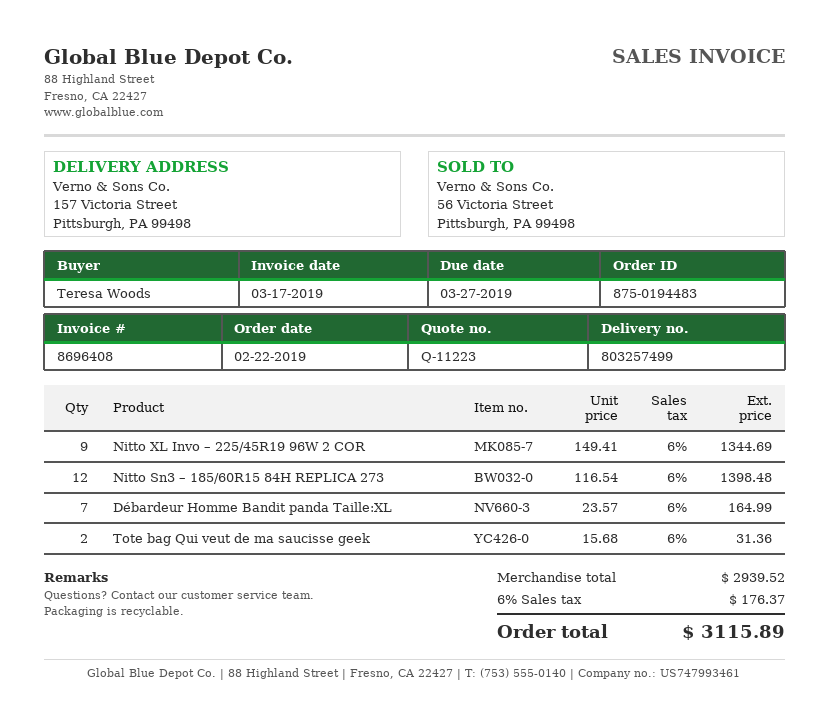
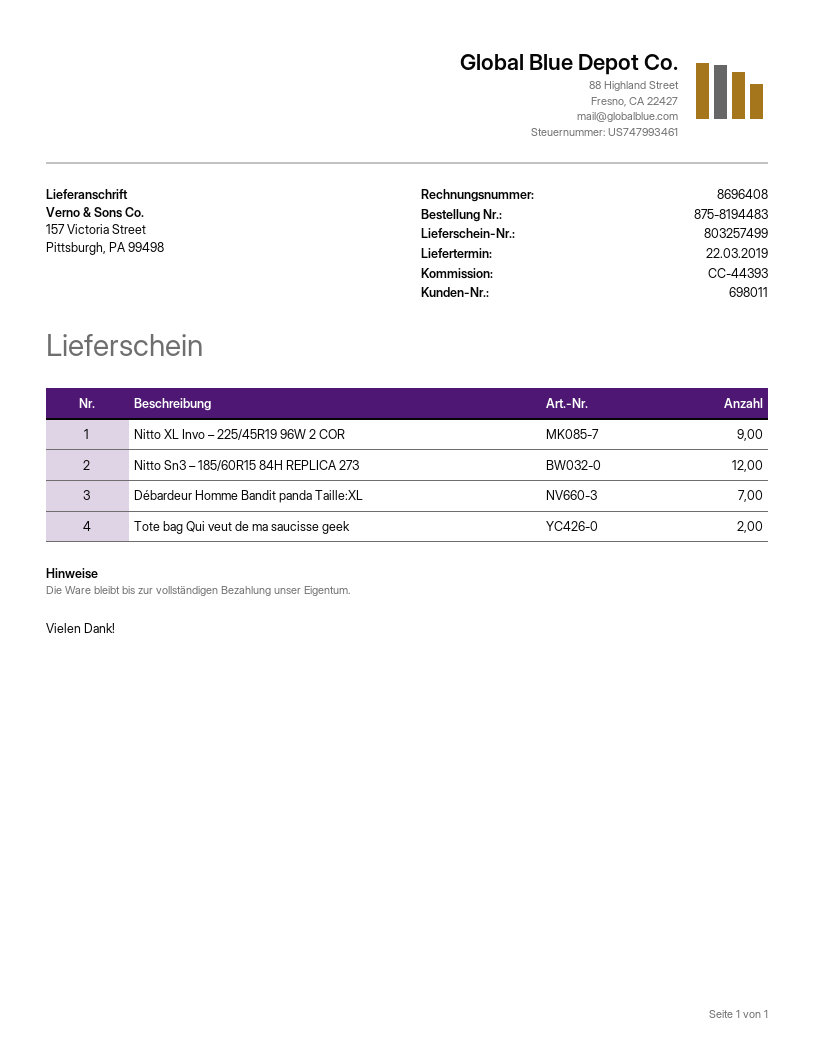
order number: 875-0194483 -> 875-8194483

